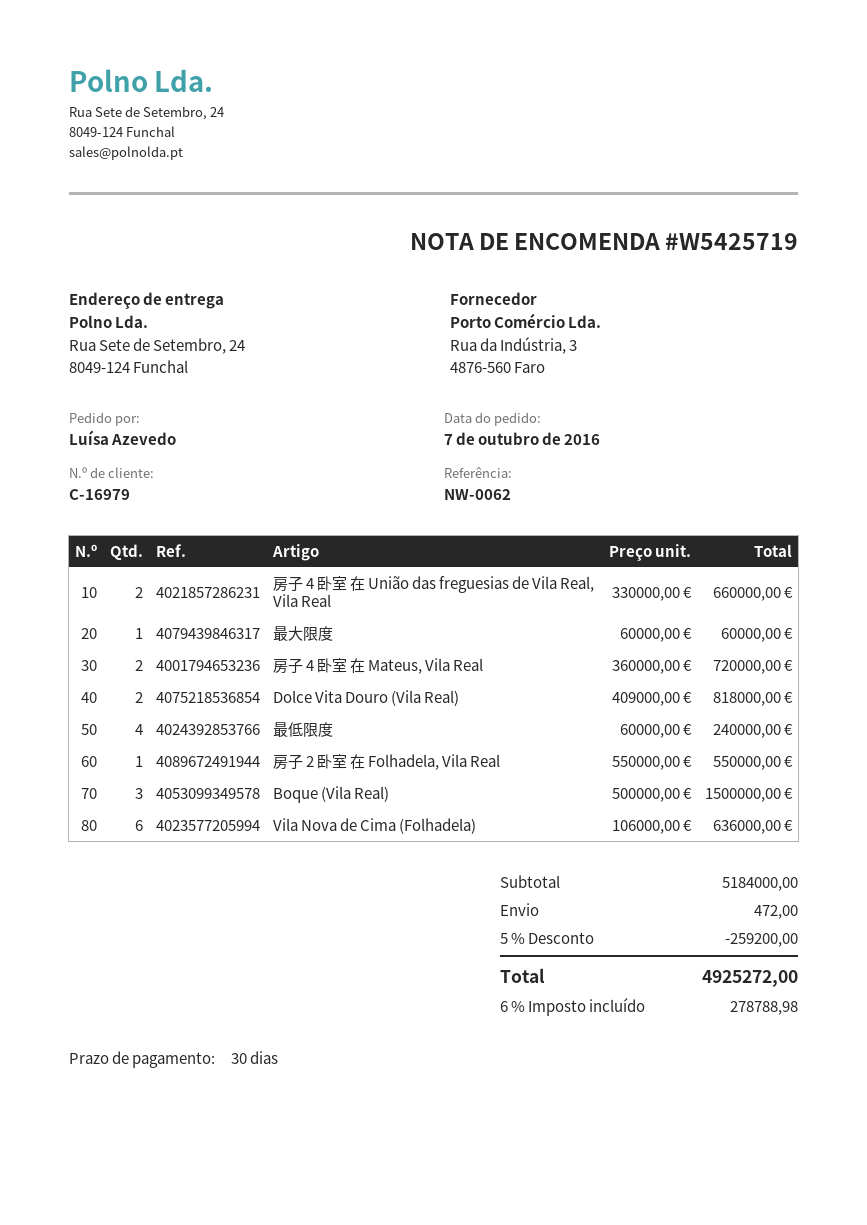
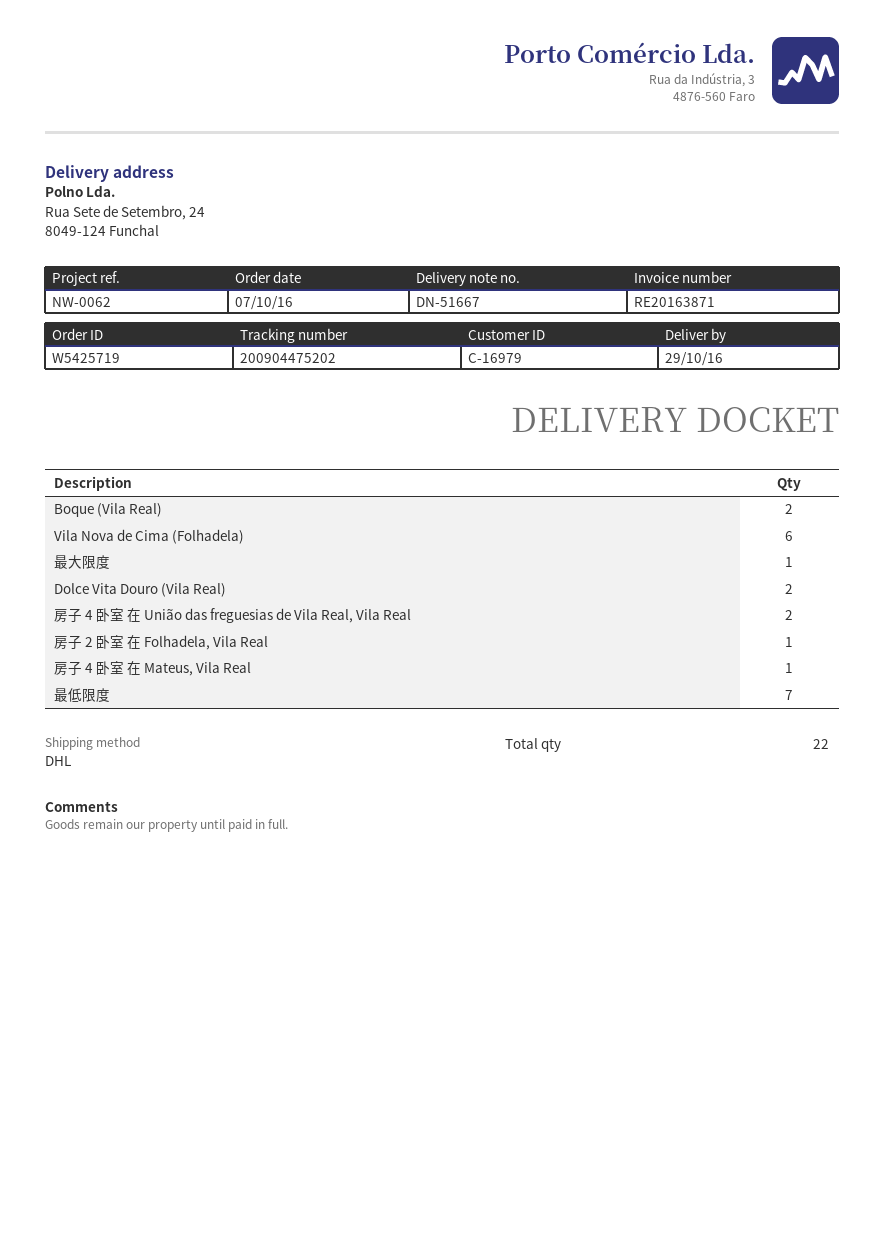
房子 4 卧室 在 Mateus, Vila Real: 2 -> 1
最低限度: 4 -> 7
Boque (Vila Real): 3 -> 2

